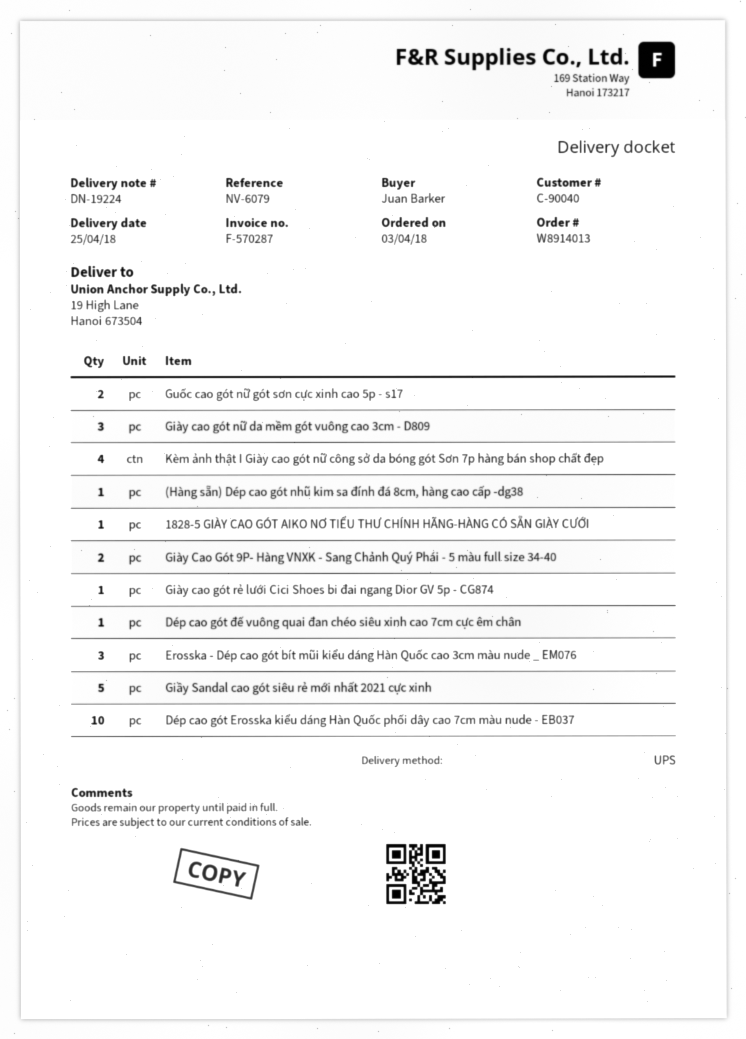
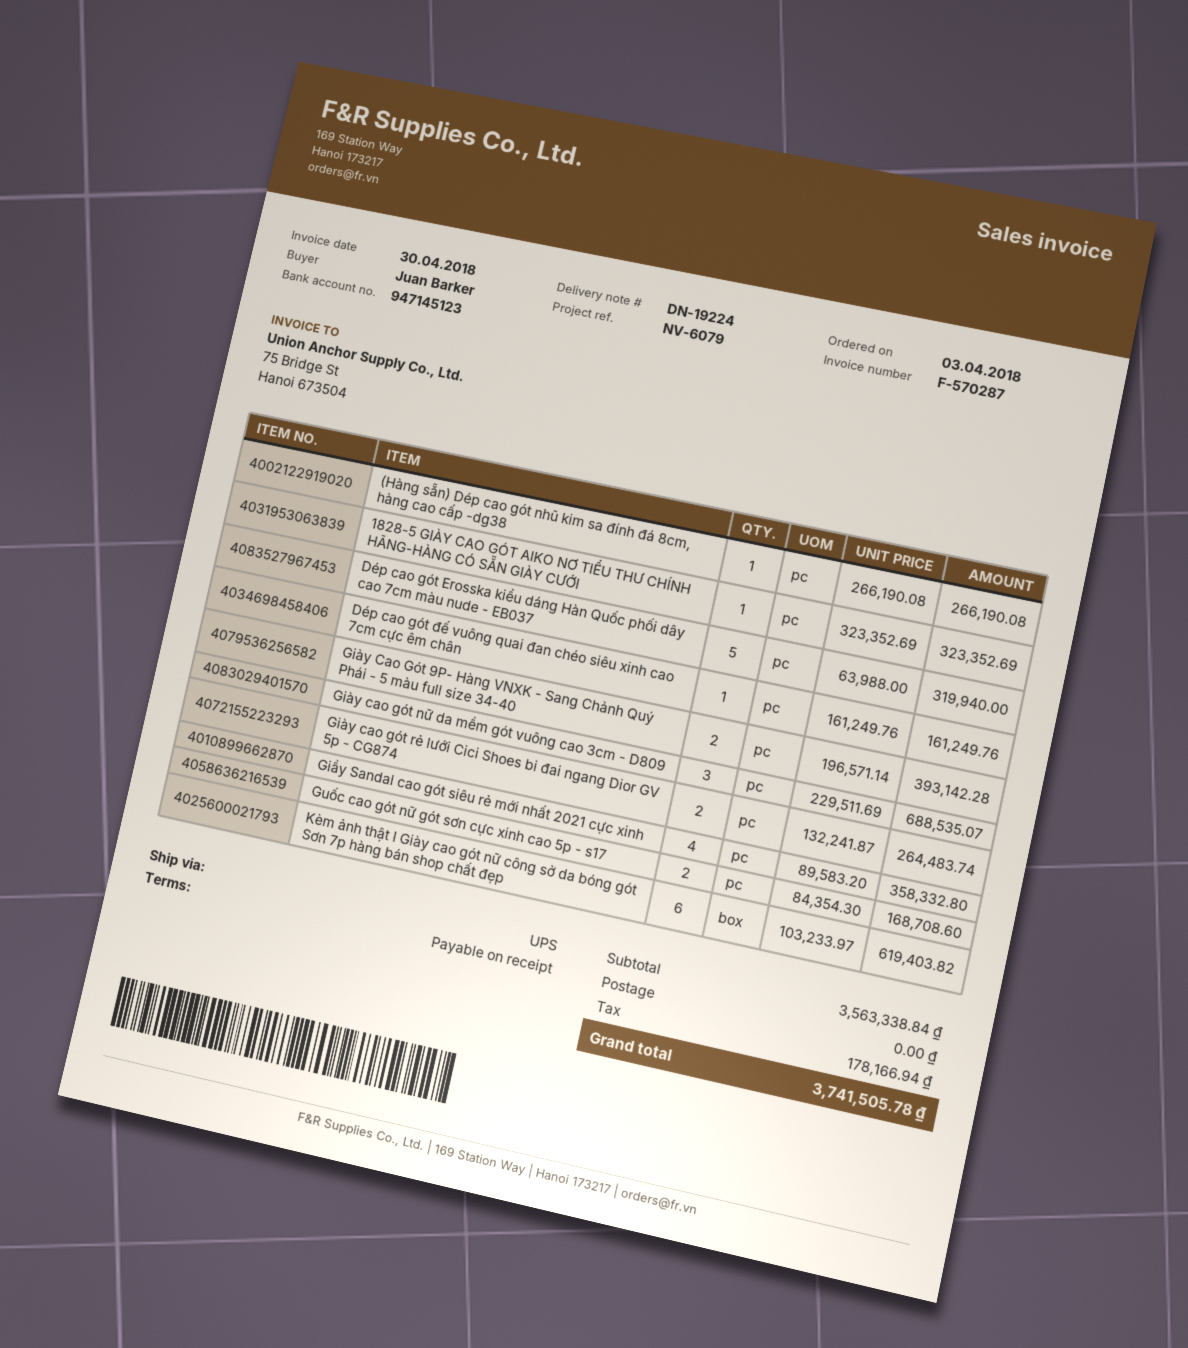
Kèm ảnh thật I Giày cao gót nữ công sở da bóng gót Sơn 7p hàng bán shop chất đẹp: 4 -> 6
Giày cao gót rẻ lưới Cici Shoes bi đai ngang Dior GV 5p - CG874: 1 -> 2
Erosska - Dép cao gót bít mũi kiểu dáng Hàn Quốc cao 3cm màu nude _ EM076: 3 -> none
Giầy Sandal cao gót siêu rẻ mới nhất 2021 cực xinh: 5 -> 4
Dép cao gót Erosska kiểu dáng Hàn Quốc phối dây cao 7cm màu nude - EB037: 10 -> 5

